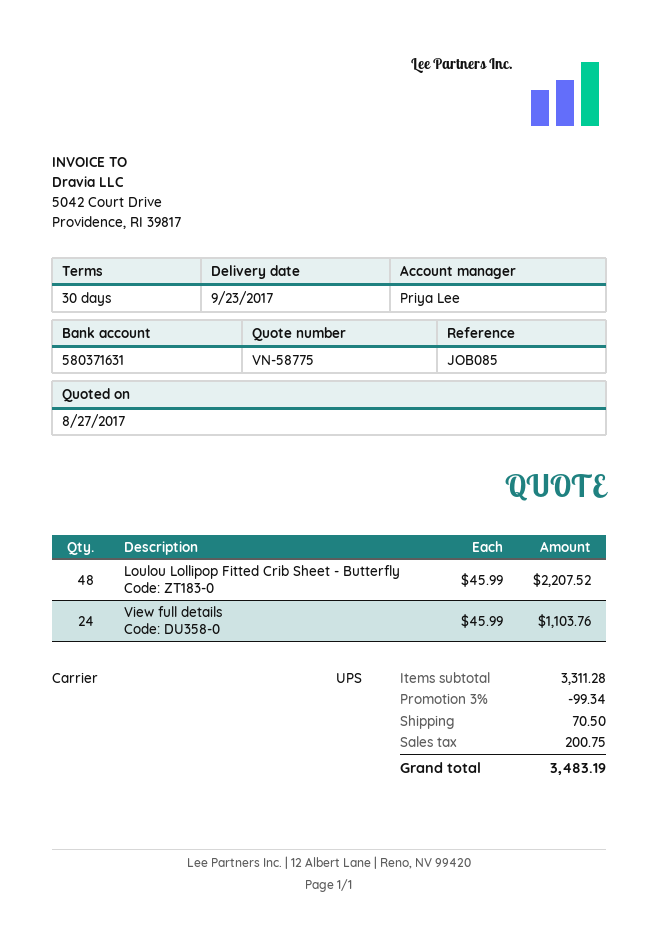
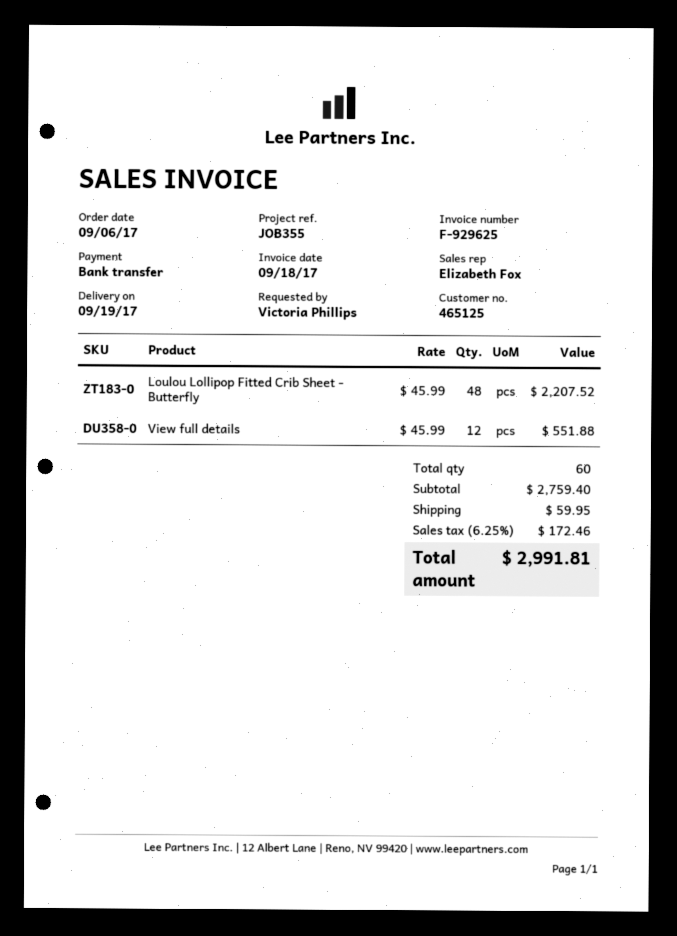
delivery date: 2017-09-23 -> 2017-09-19
reference: JOB085 -> JOB355
sales rep: Priya Lee -> Elizabeth Fox
View full details: 24 x 45.99 = 1103.76 -> 12 x 45.99 = 551.88
subtotal: 3311.28 -> 2759.40
discount: 3% = 99.34 -> none
shipping: 70.50 -> 59.95
tax: 200.75 -> 172.46
total: 3483.19 -> 2991.81

